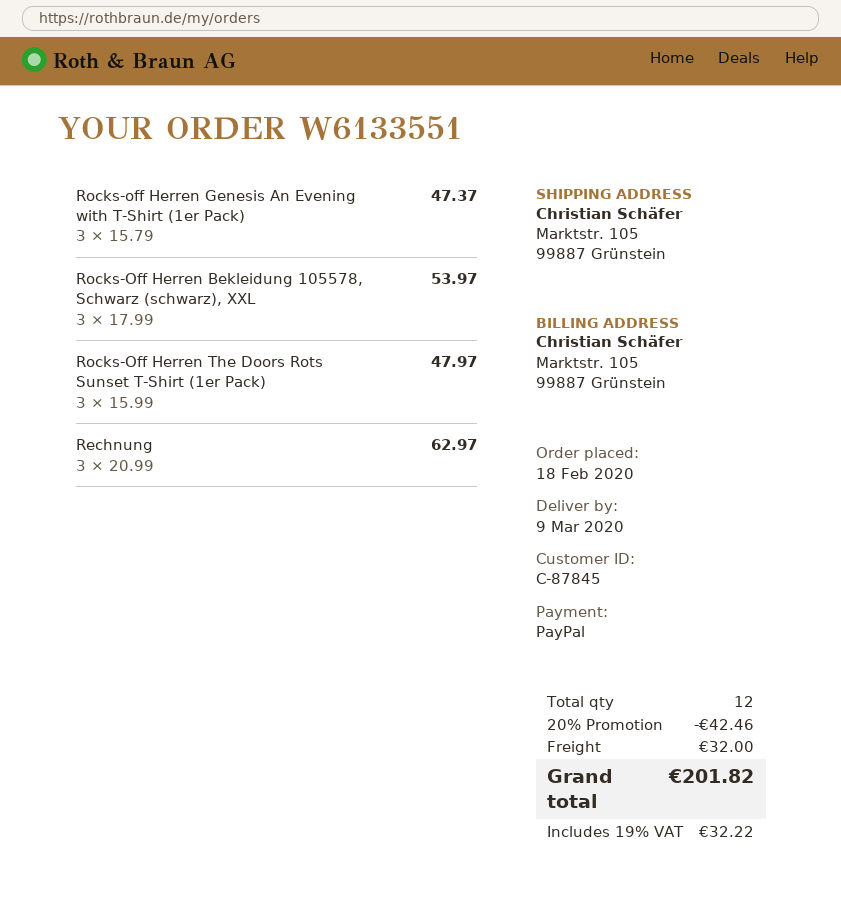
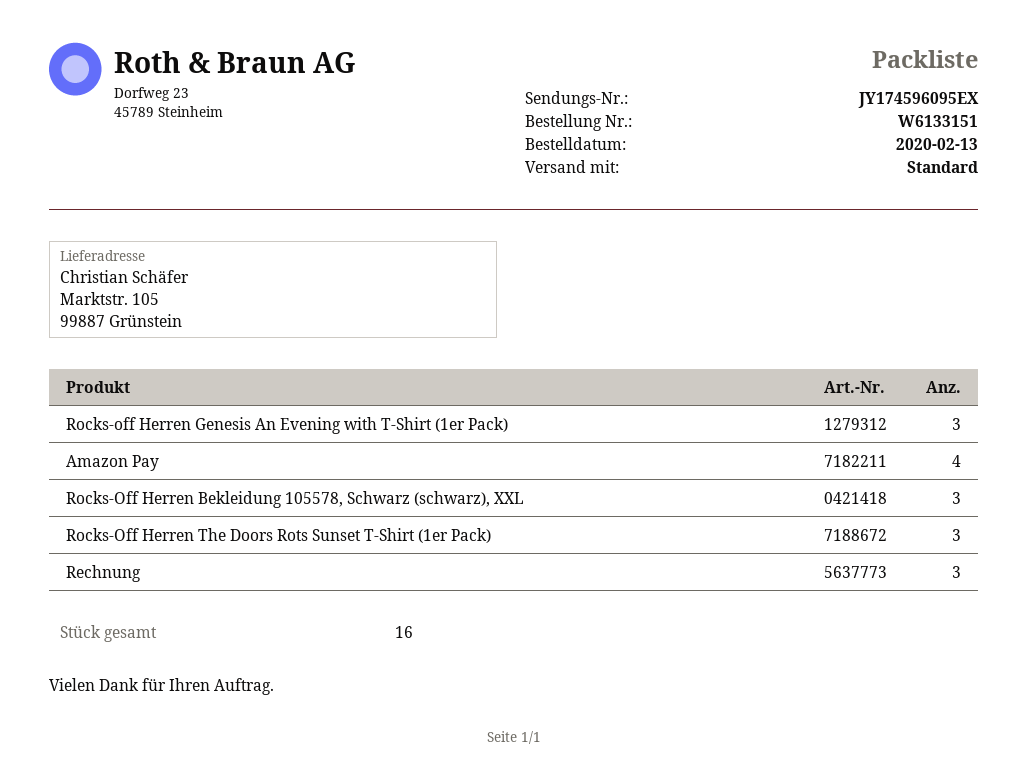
order number: W6133551 -> W6133151
order date: 2020-02-18 -> 2020-02-13
Amazon Pay: none -> 4
total quantity: 12 -> 16

